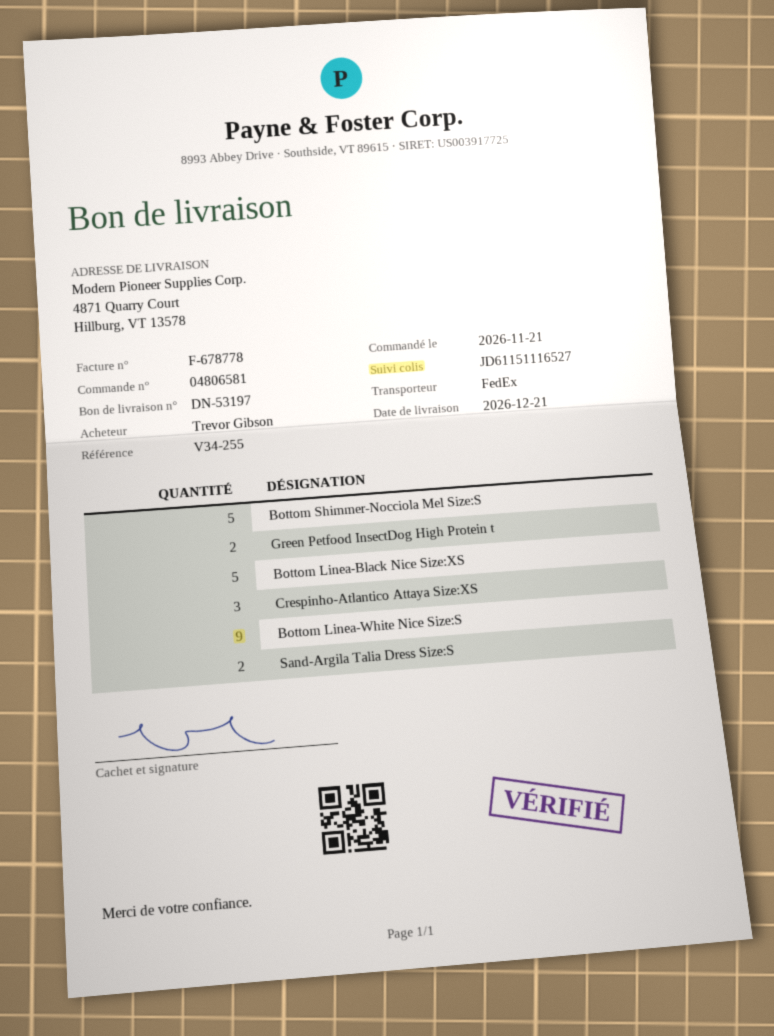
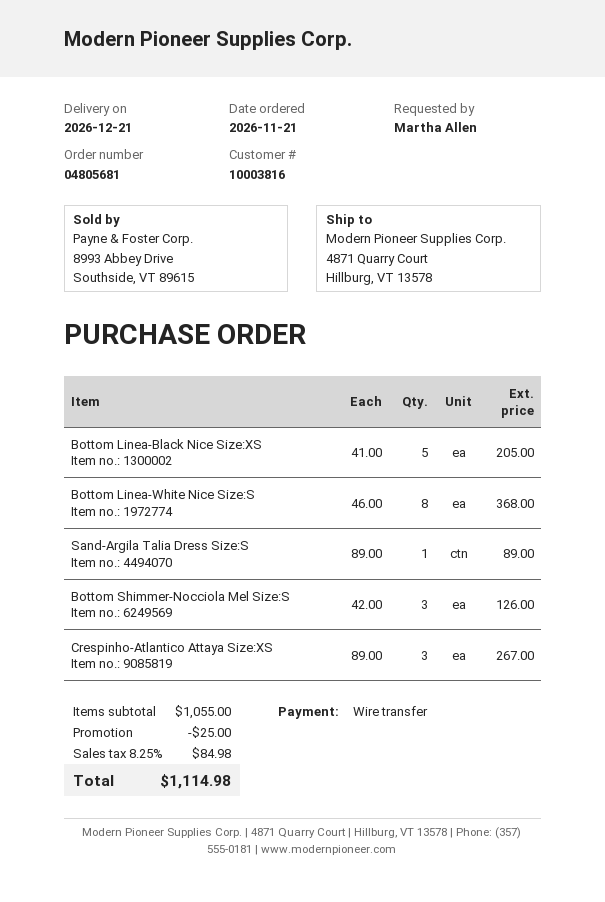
order number: 04806581 -> 04805681
ordered by: Trevor Gibson -> Martha Allen
Bottom Shimmer-Nocciola Mel Size:S: 5 -> 3
Green Petfood InsectDog High Protein t: 2 -> none
Bottom Linea-White Nice Size:S: 9 -> 8
Sand-Argila Talia Dress Size:S: 2 -> 1

